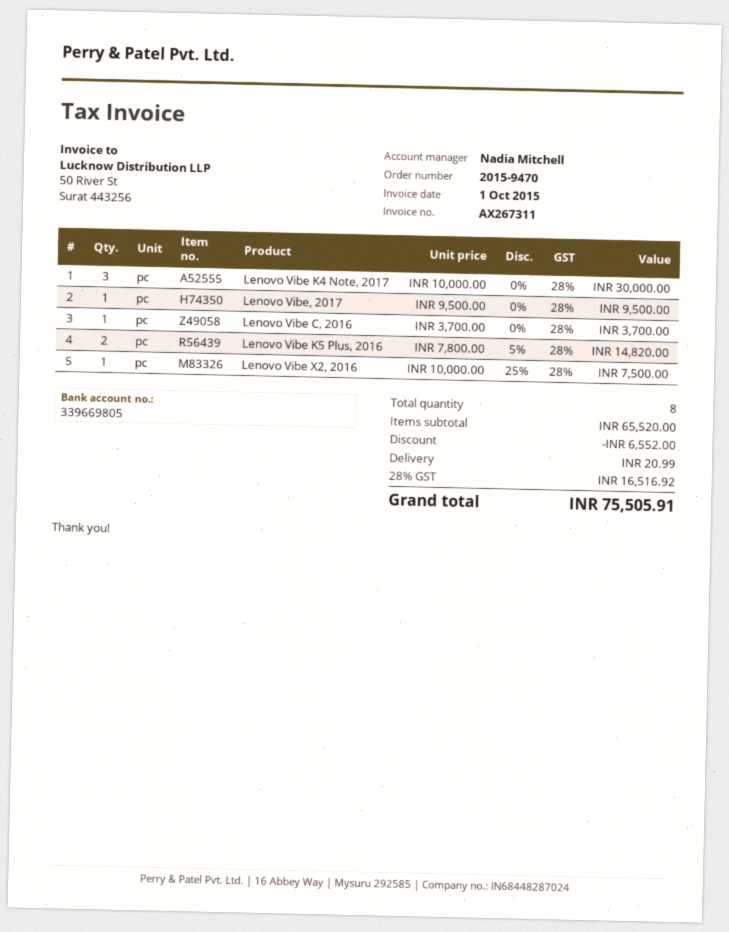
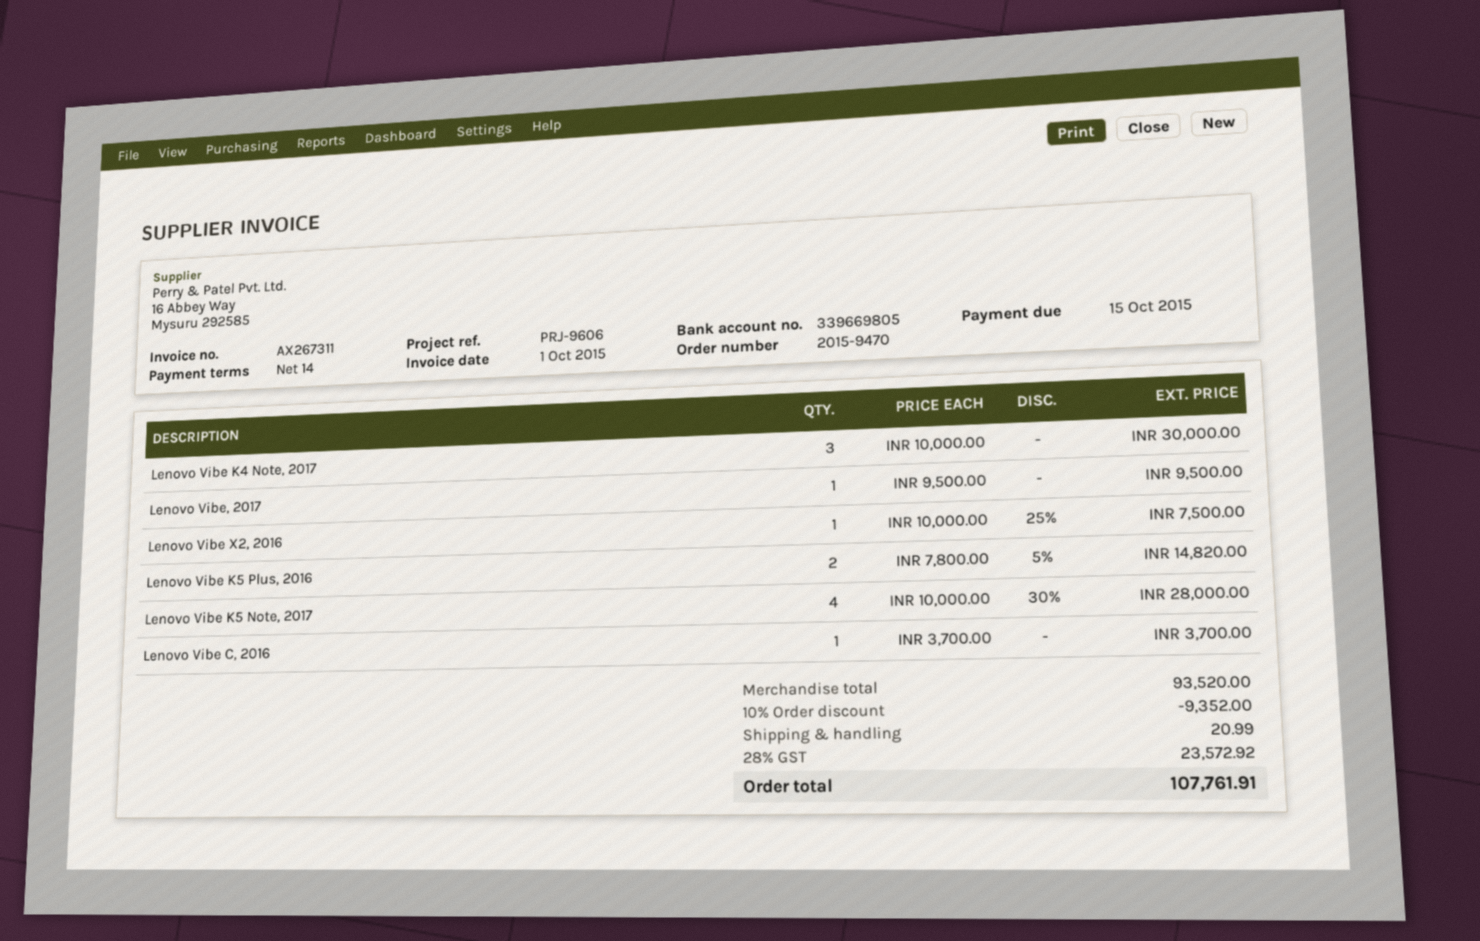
Lenovo Vibe K5 Note, 2017: none -> 4 x 10000.00 - 30% = 28000.00
subtotal: 65520.00 -> 93520.00
discount: 6552.00 -> 9352.00
tax: 28% = 16516.92 -> 28% = 23572.92
total: 75505.91 -> 107761.91

